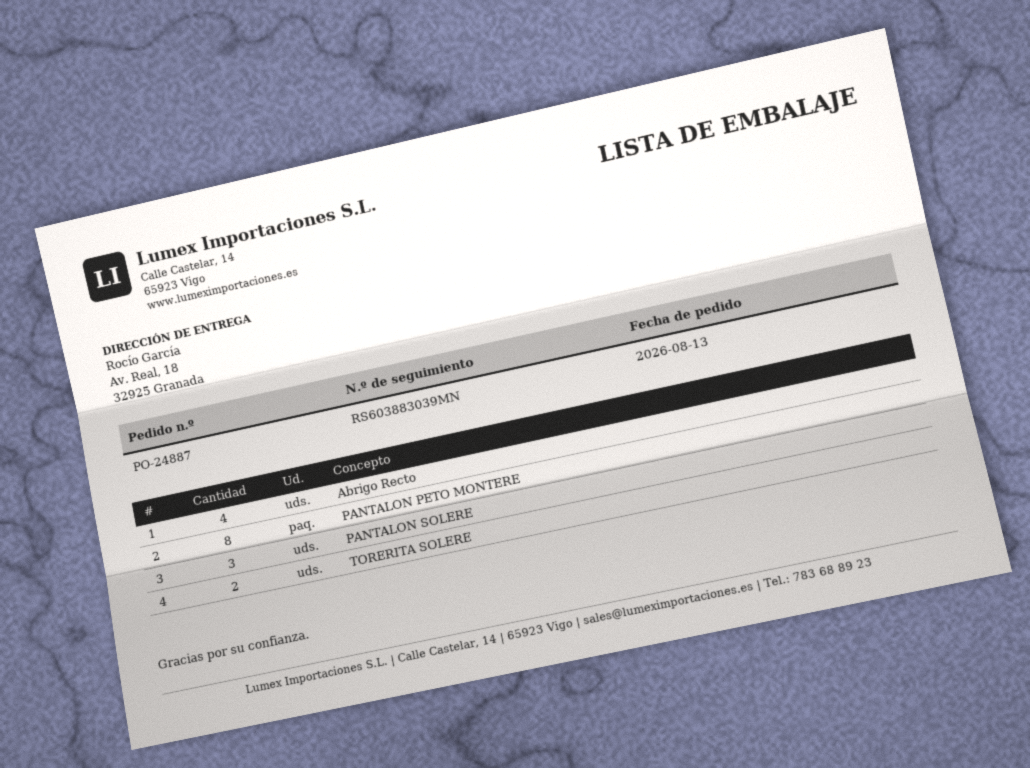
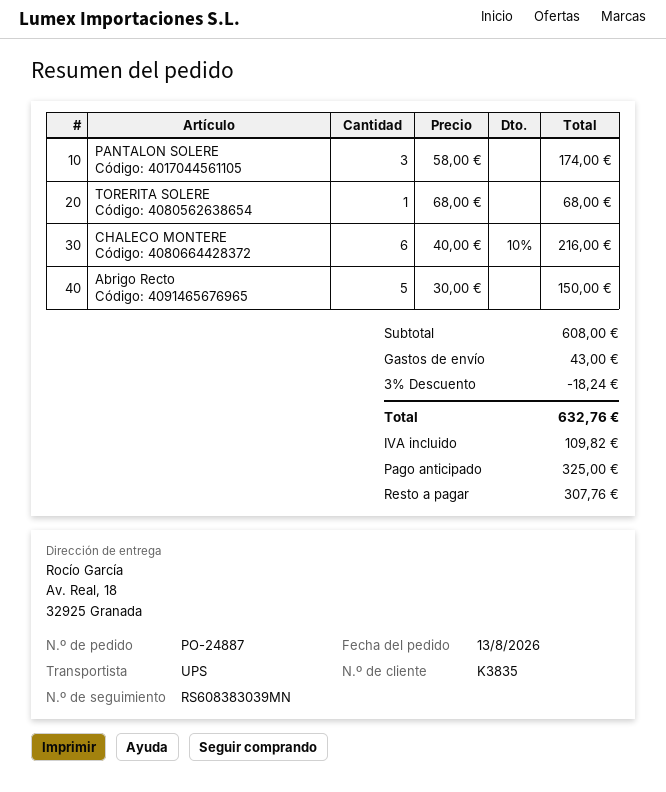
tracking number: RS603883039MN -> RS608383039MN
Abrigo Recto: 4 -> 5
PANTALON PETO MONTERE: 8 -> none
TORERITA SOLERE: 2 -> 1
CHALECO MONTERE: none -> 6

